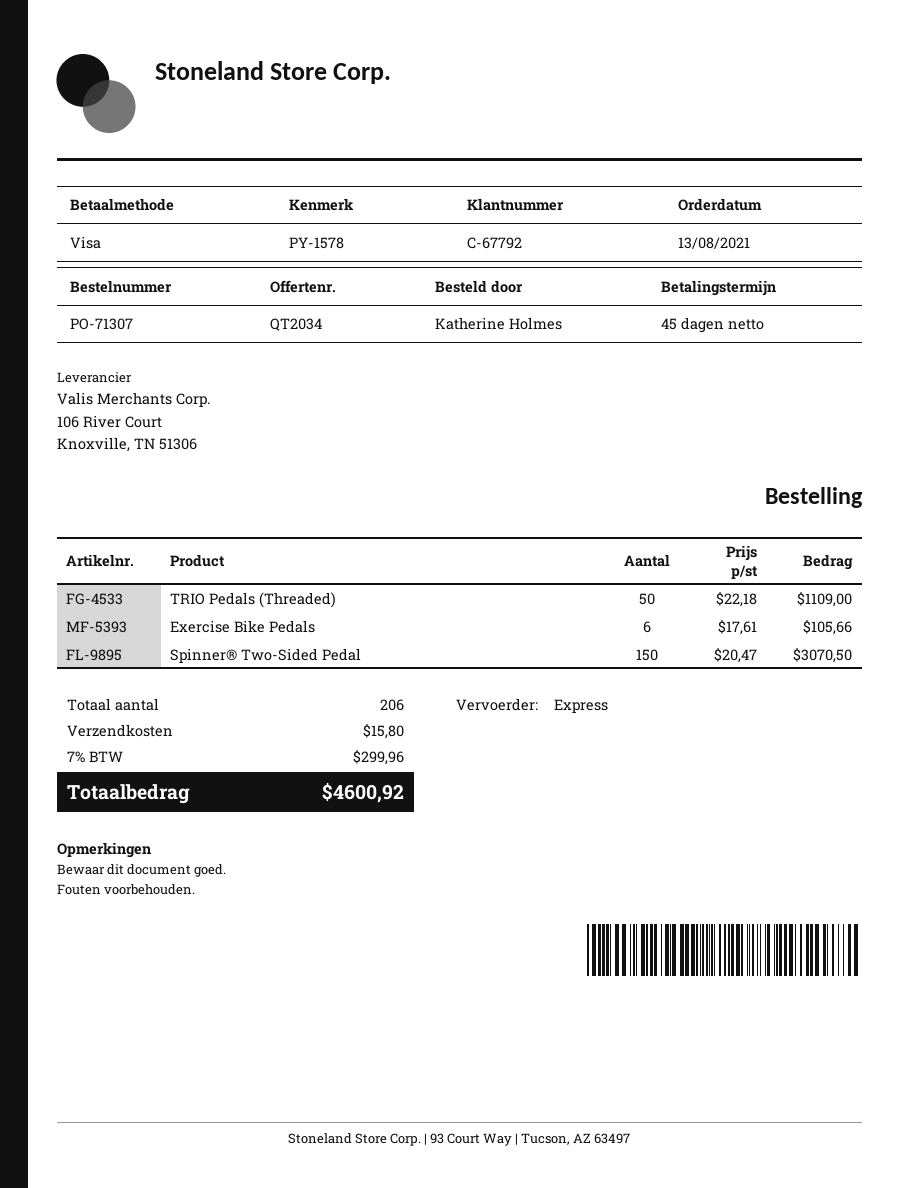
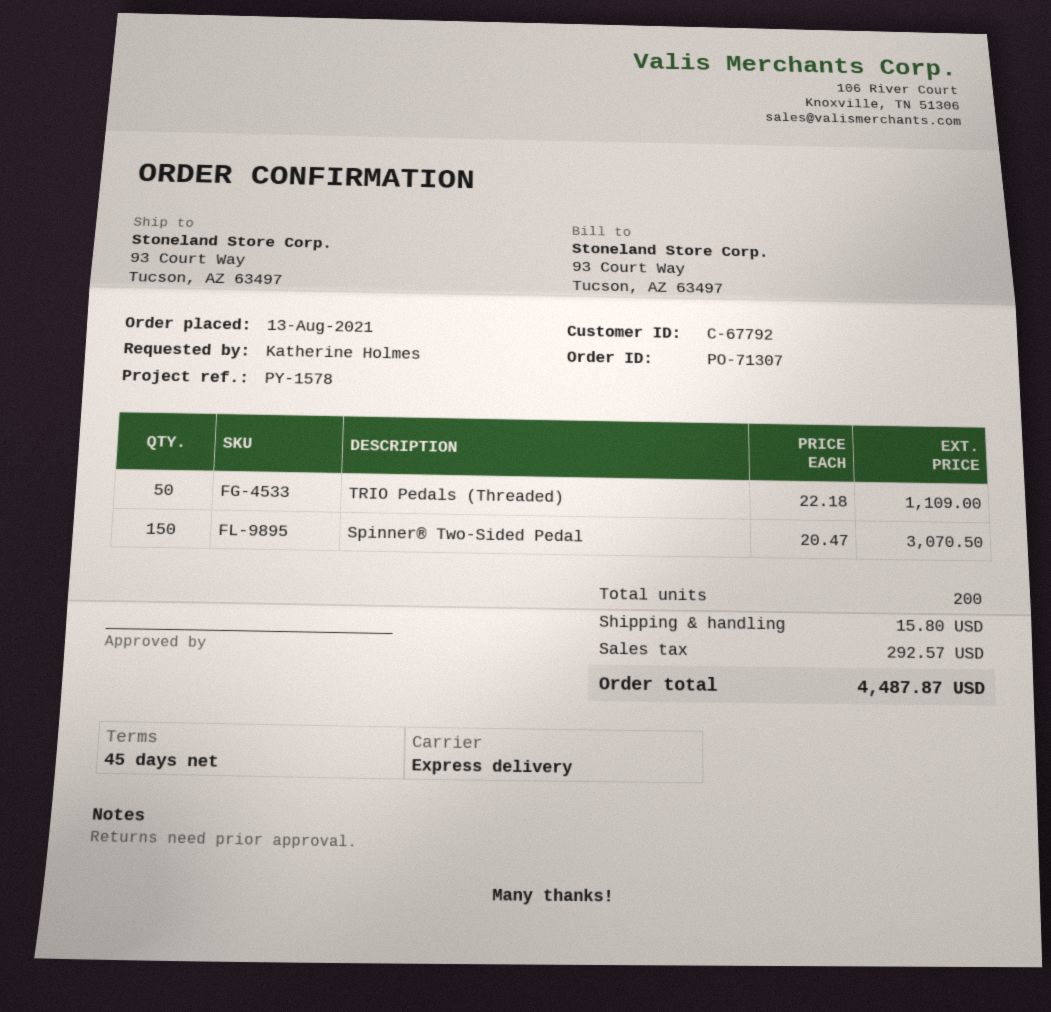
Exercise Bike Pedals: 6 x 17.61 = 105.66 -> none
total quantity: 206 -> 200
tax: 299.96 -> 292.57
total: 4600.92 -> 4487.87

